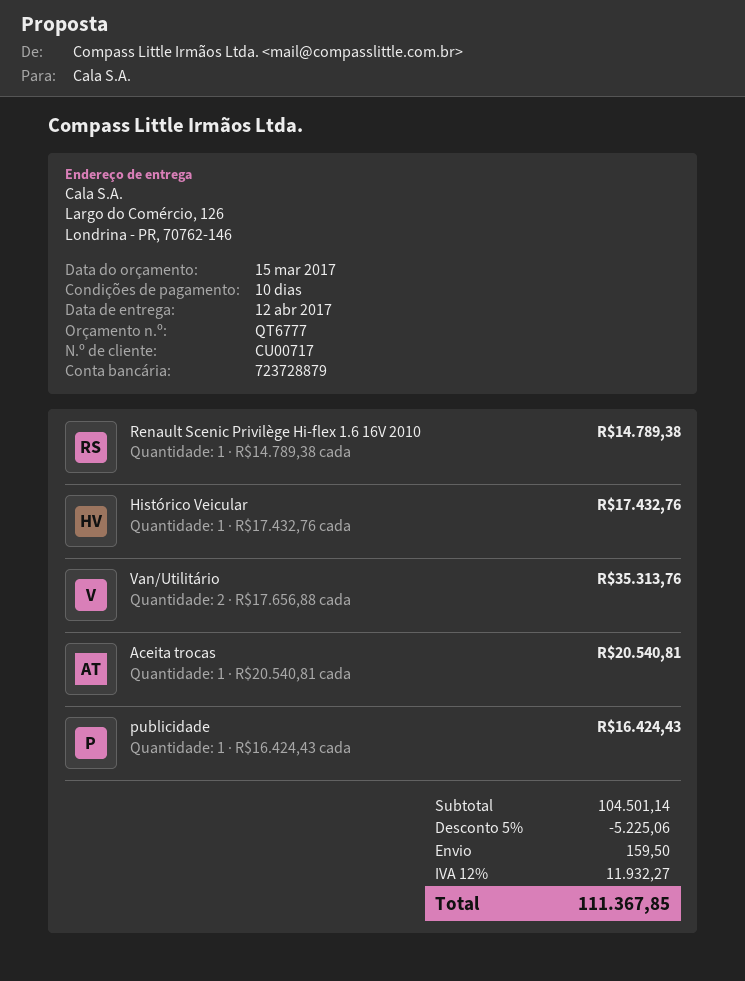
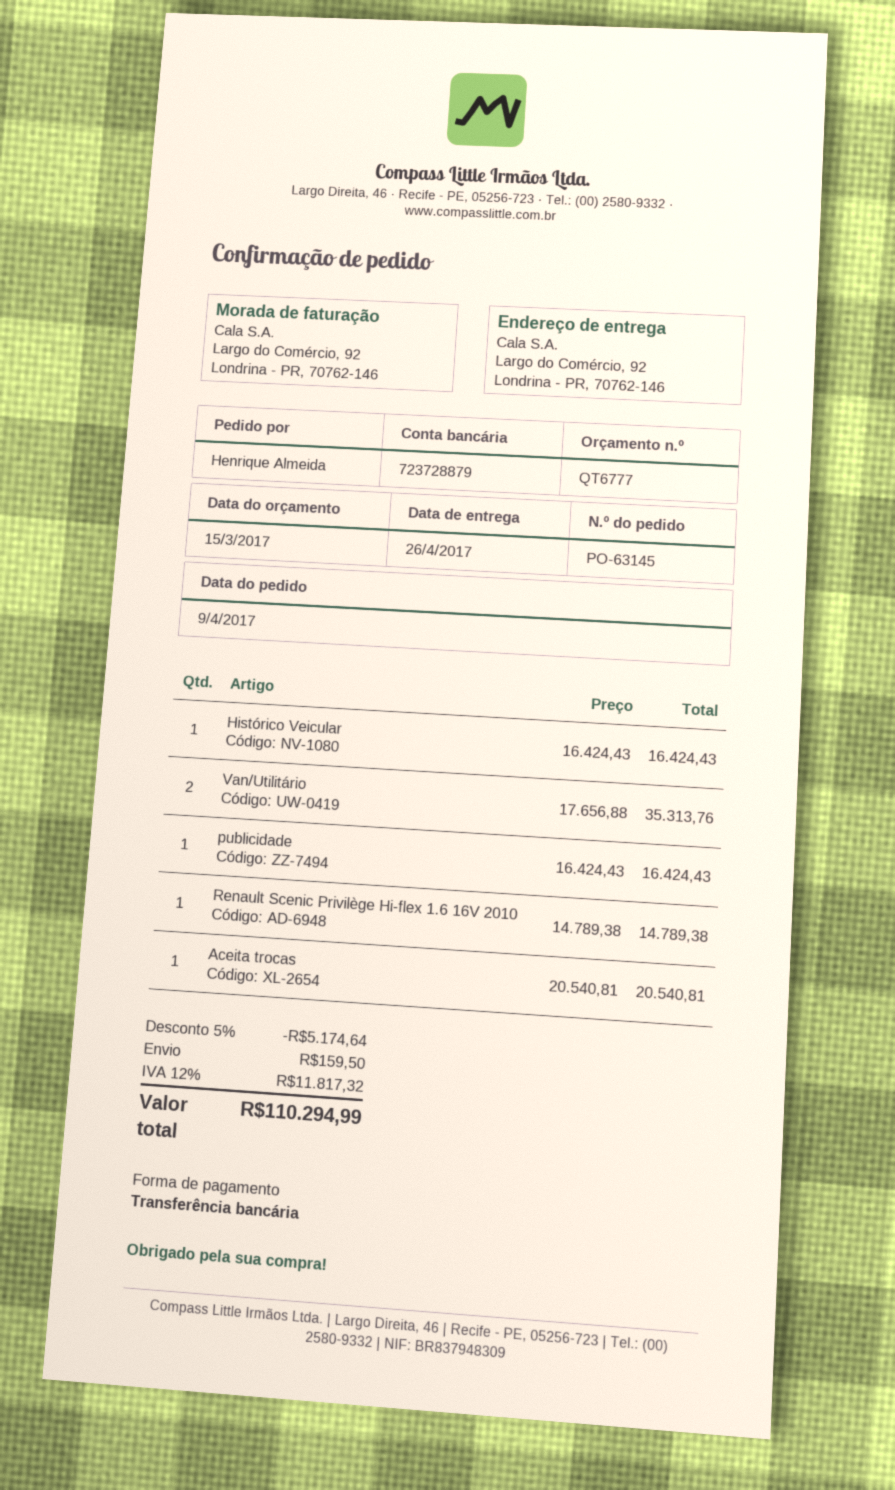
delivery date: 2017-04-12 -> 2017-04-26
ship to: Largo do Comércio, 126, Londrina - PR, 70762-146 -> Largo do Comércio, 92, Londrina - PR, 70762-146
Histórico Veicular: 1 x 17432.76 = 17432.76 -> 1 x 16424.43 = 16424.43
discount: 5% = 5225.06 -> 5% = 5174.64
tax: 12% = 11932.27 -> 12% = 11817.32
total: 111367.85 -> 110294.99

